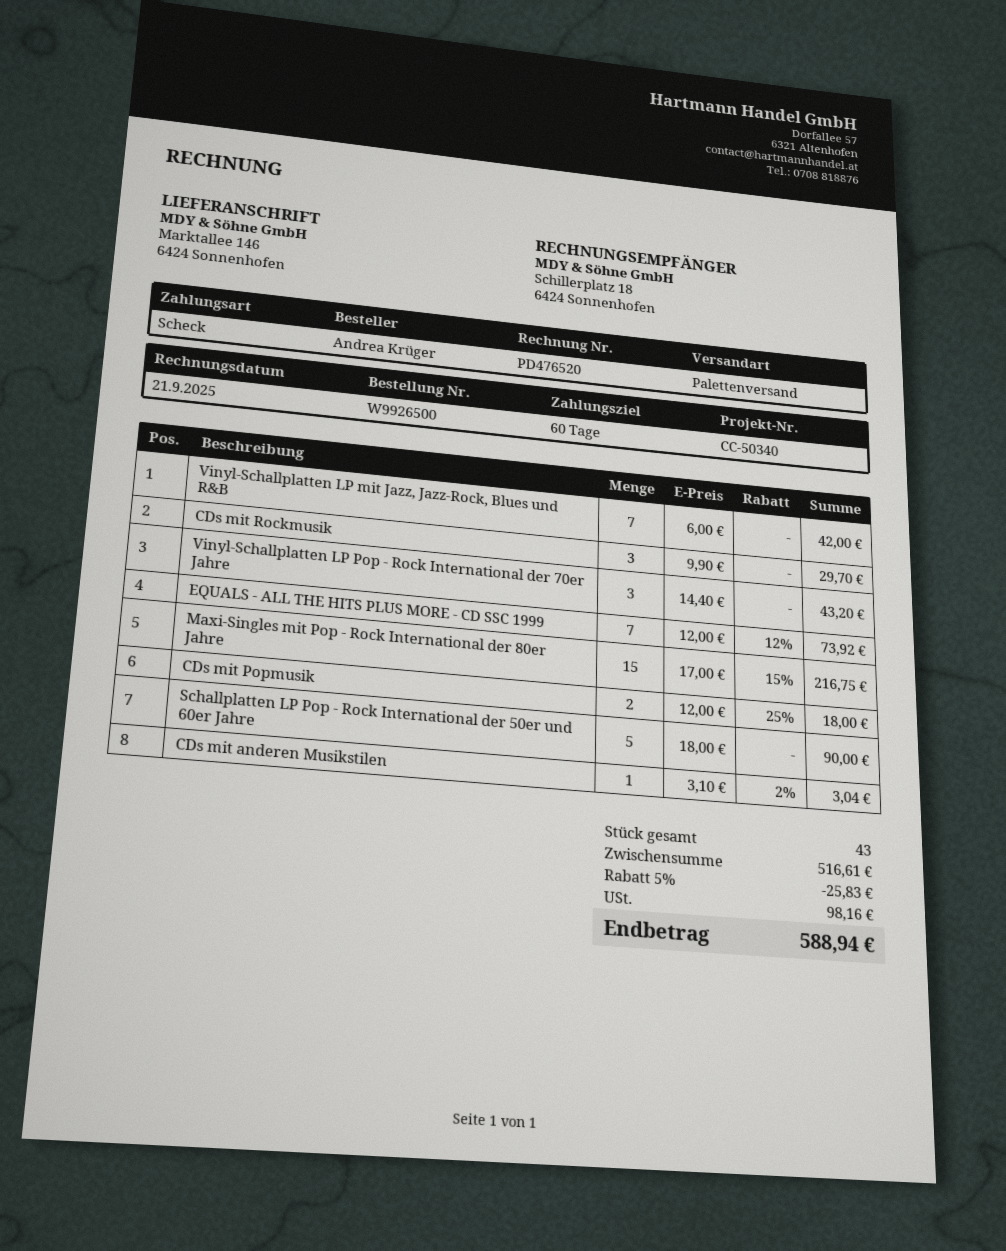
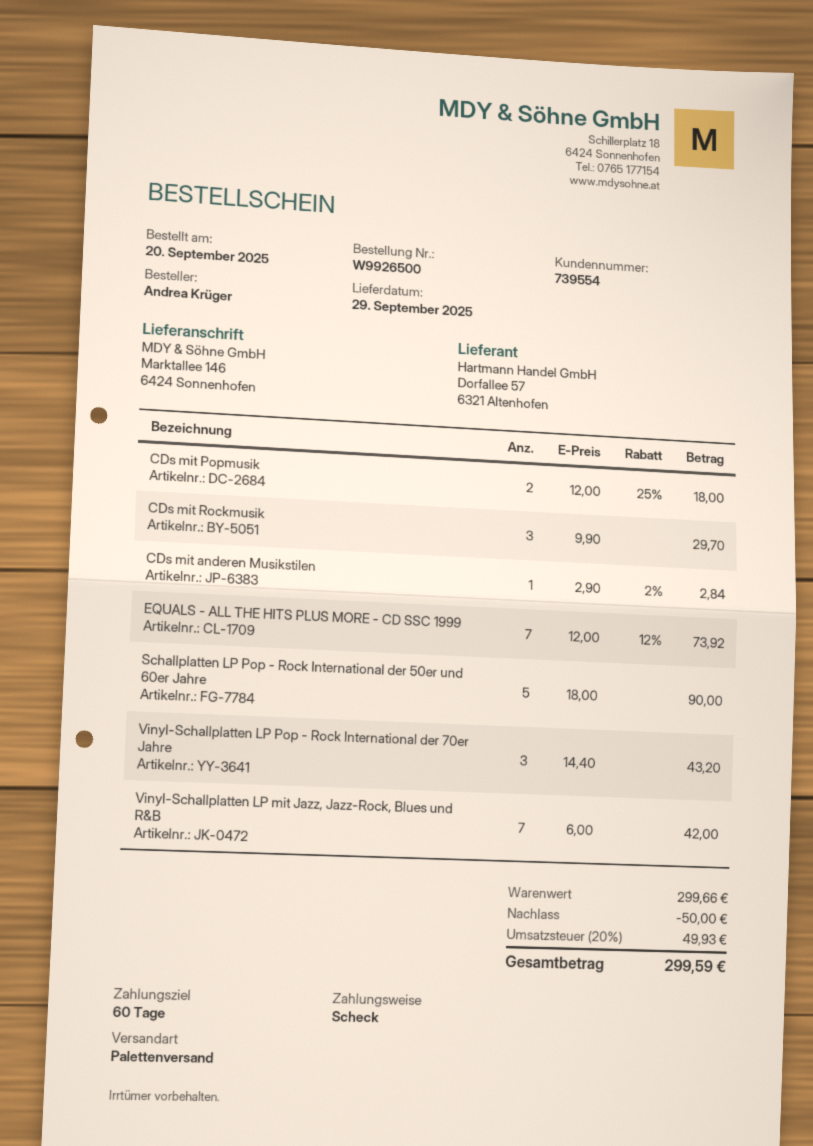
Maxi-Singles mit Pop - Rock International der 80er Jahre: 15 x 17.00 - 15% = 216.75 -> none
CDs mit anderen Musikstilen: 1 x 3.10 - 2% = 3.04 -> 1 x 2.90 - 2% = 2.84
subtotal: 516.61 -> 299.66
discount: 25.83 -> 50.00
tax: 98.16 -> 49.93
total: 588.94 -> 299.59

